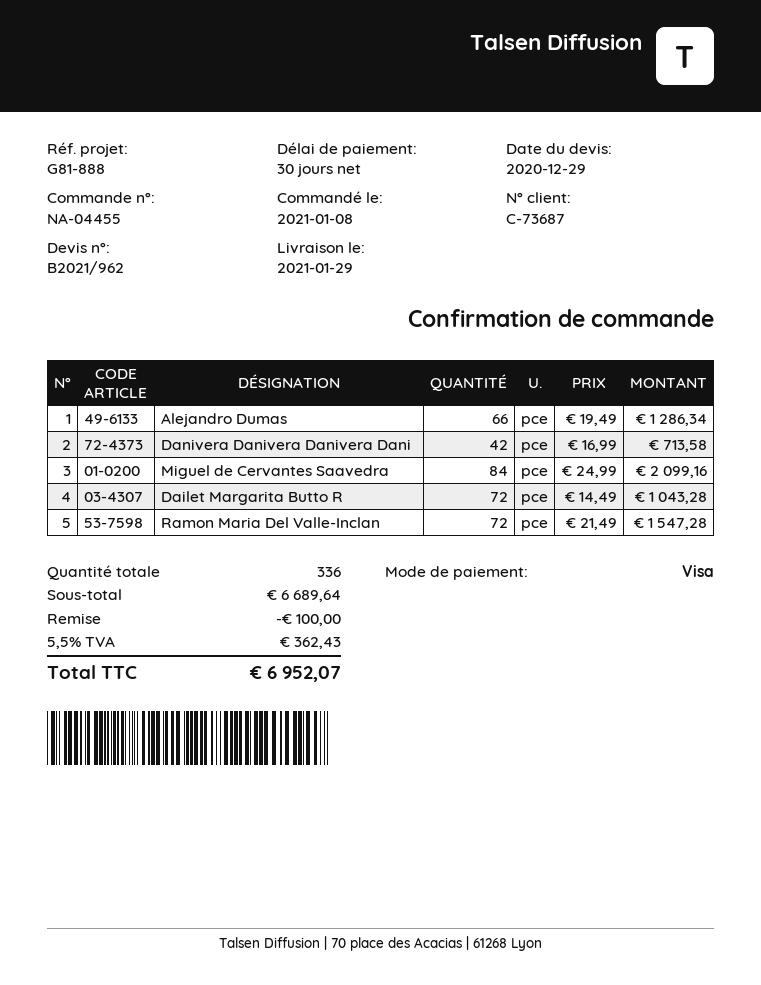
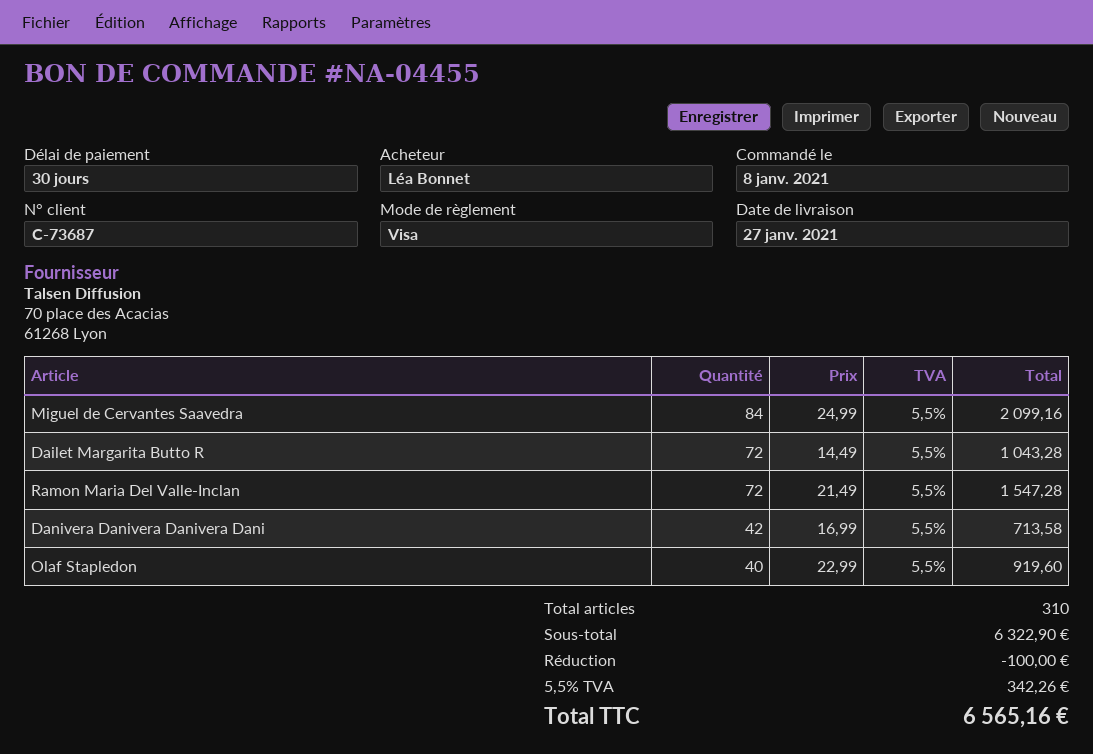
delivery date: 2021-01-29 -> 2021-01-27
Alejandro Dumas: 66 x 19.49 = 1286.34 -> none
Olaf Stapledon: none -> 40 x 22.99 = 919.60
total quantity: 336 -> 310
subtotal: 6689.64 -> 6322.90
tax: 5.5% = 362.43 -> 5.5% = 342.26
total: 6952.07 -> 6565.16

